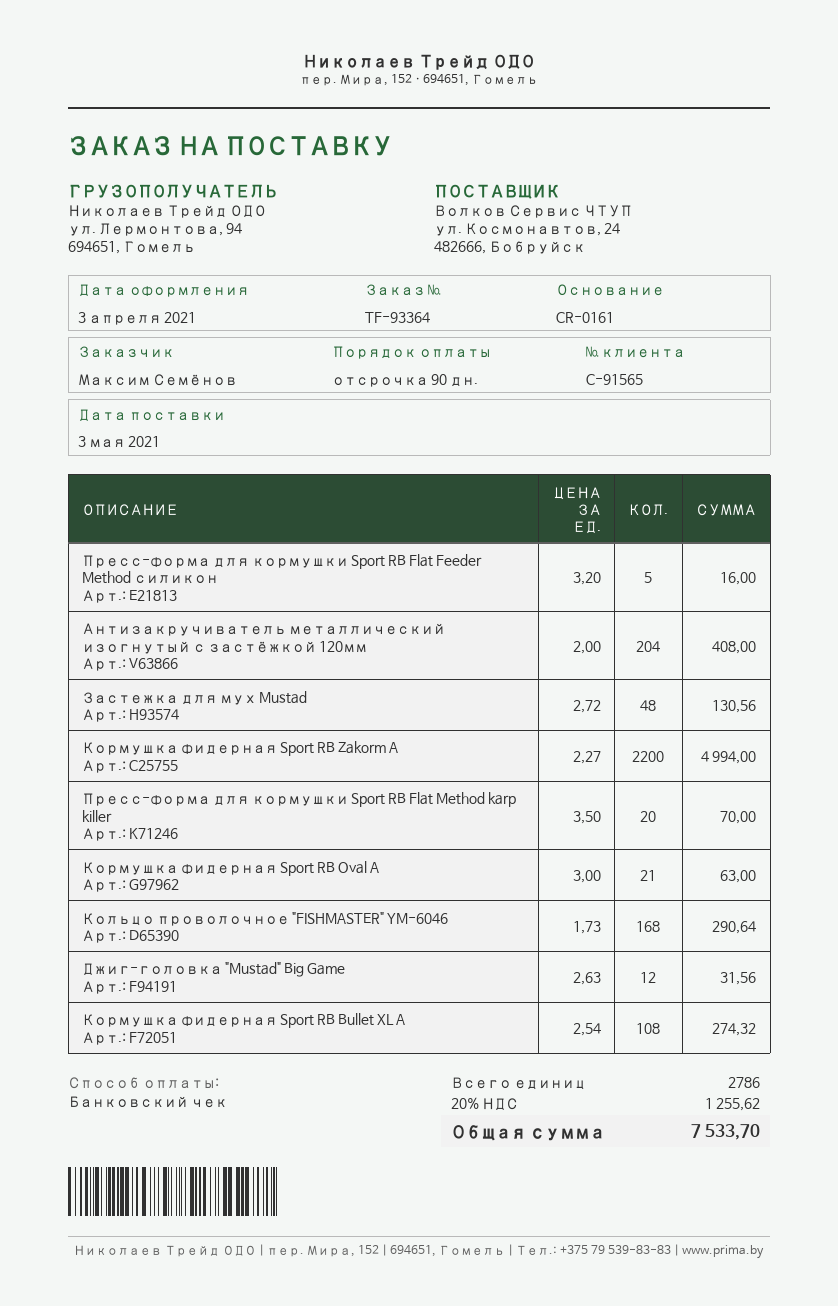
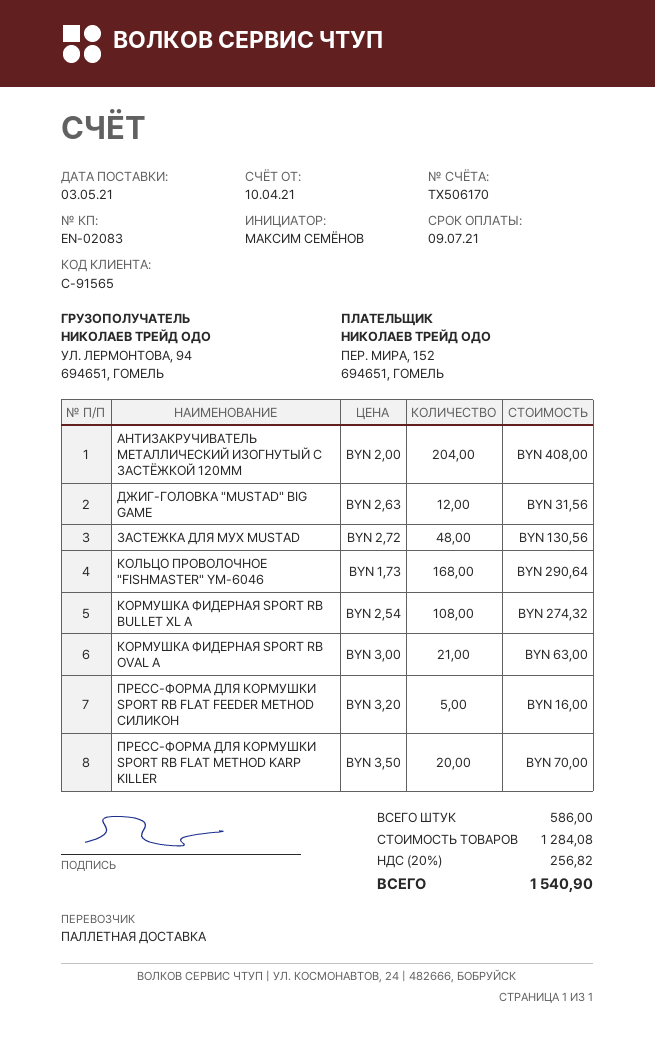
Кормушка фидерная Sport RB Zakorm A: 2200 x 2.27 = 4994.00 -> none
total quantity: 2786 -> 586
tax: 20% = 1255.62 -> 20% = 256.82
total: 7533.70 -> 1540.90

